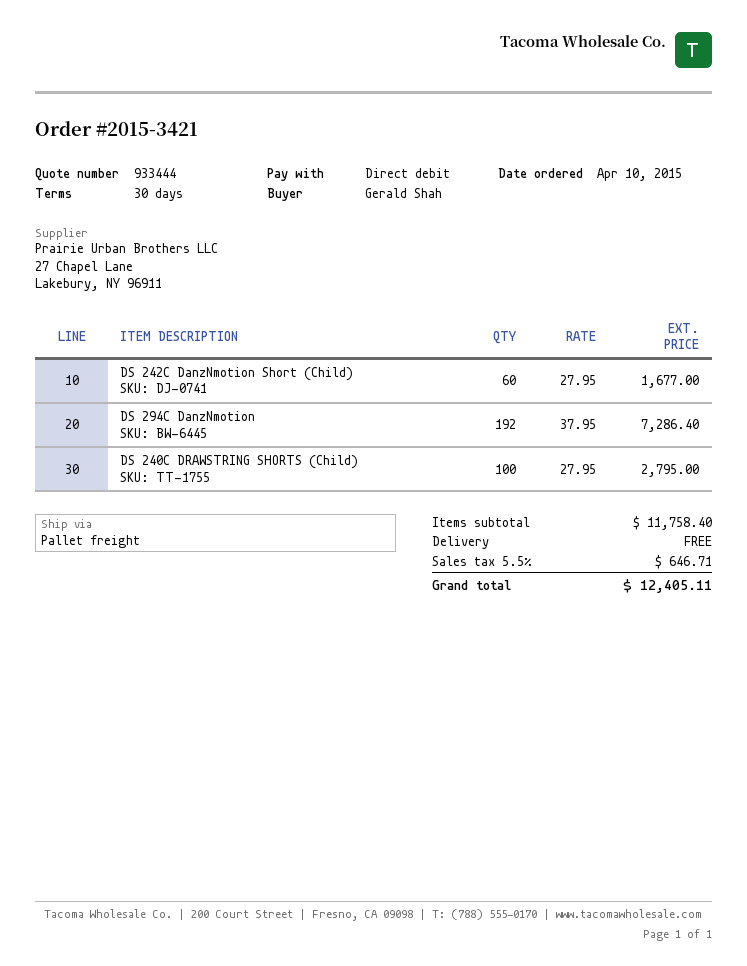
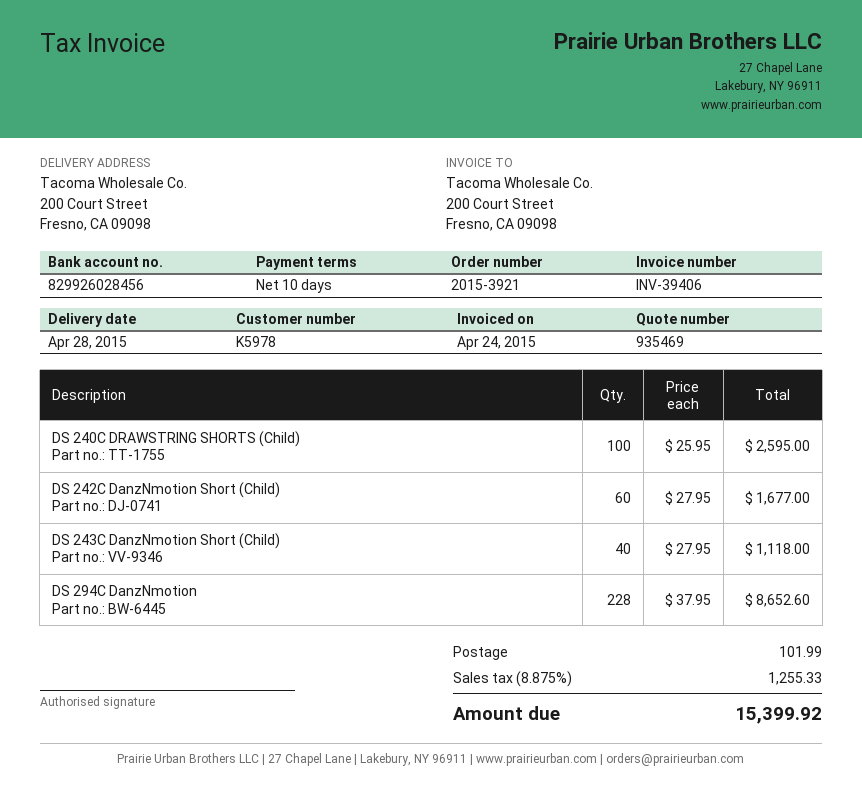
quote number: 933444 -> 935469
order number: 2015-3421 -> 2015-3921
payment terms: 30 days -> 10 days
DS 294C DanzNmotion: 192 x 37.95 = 7286.40 -> 228 x 37.95 = 8652.60
DS 240C DRAWSTRING SHORTS (Child): 100 x 27.95 = 2795.00 -> 100 x 25.95 = 2595.00
DS 243C DanzNmotion Short (Child): none -> 40 x 27.95 = 1118.00
shipping: 0.00 -> 101.99
tax: 5.5% = 646.71 -> 8.875% = 1255.33
total: 12405.11 -> 15399.92

